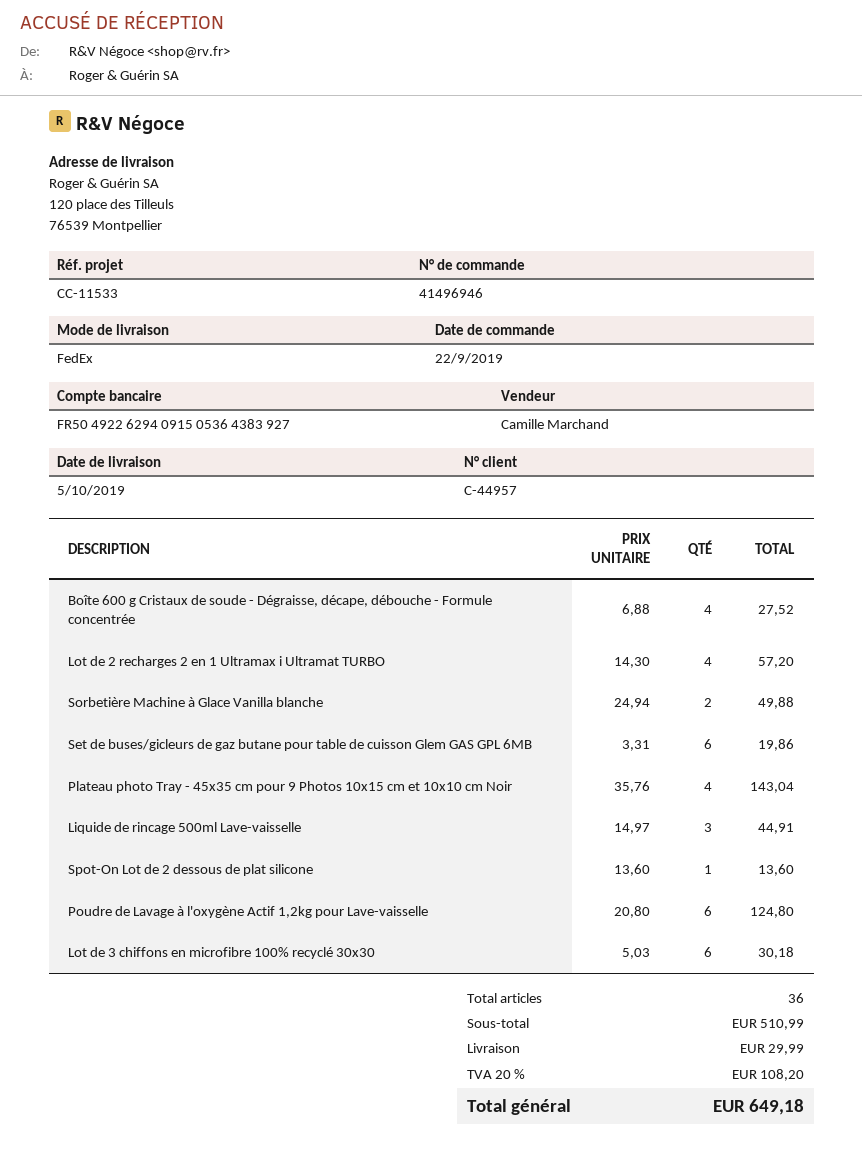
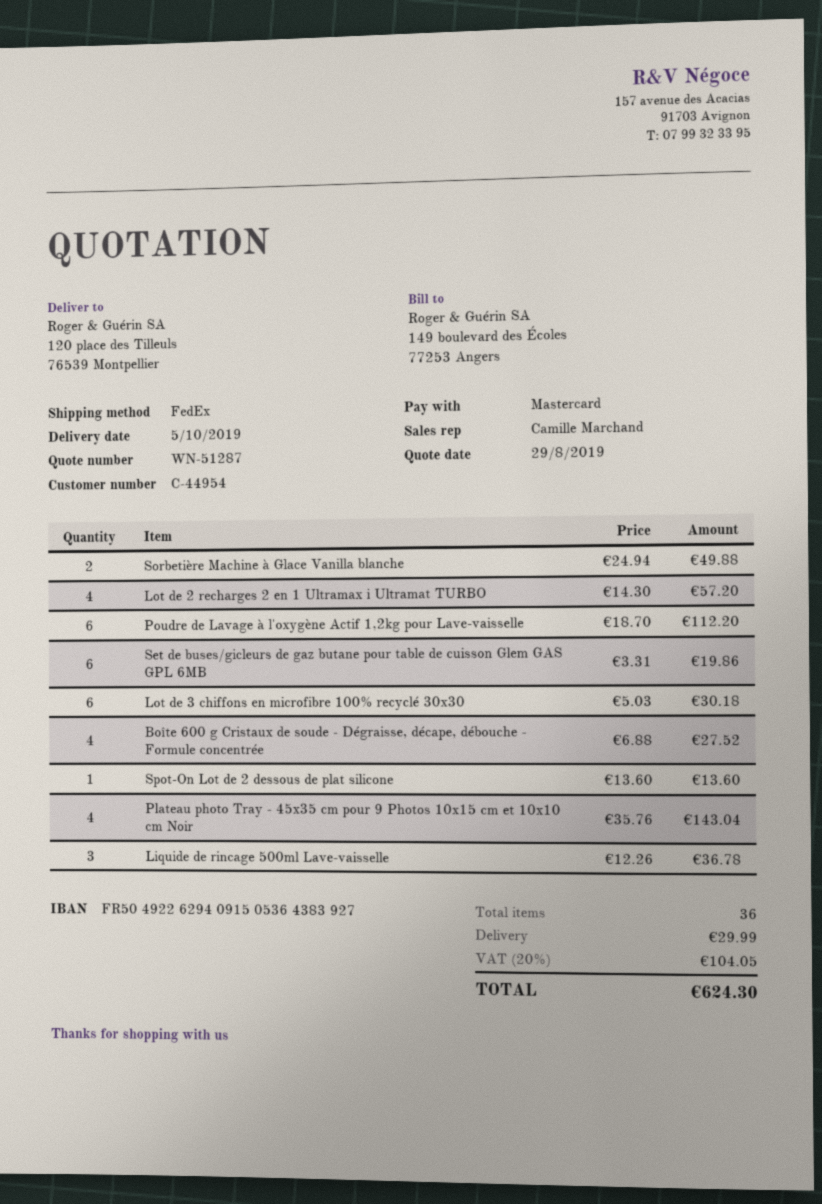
customer number: C-44957 -> C-44954
Liquide de rincage 500ml Lave-vaisselle: 3 x 14.97 = 44.91 -> 3 x 12.26 = 36.78
Poudre de Lavage à l'oxygène Actif 1,2kg pour Lave-vaisselle: 6 x 20.80 = 124.80 -> 6 x 18.70 = 112.20
tax: 20% = 108.20 -> 20% = 104.05
total: 649.18 -> 624.30

